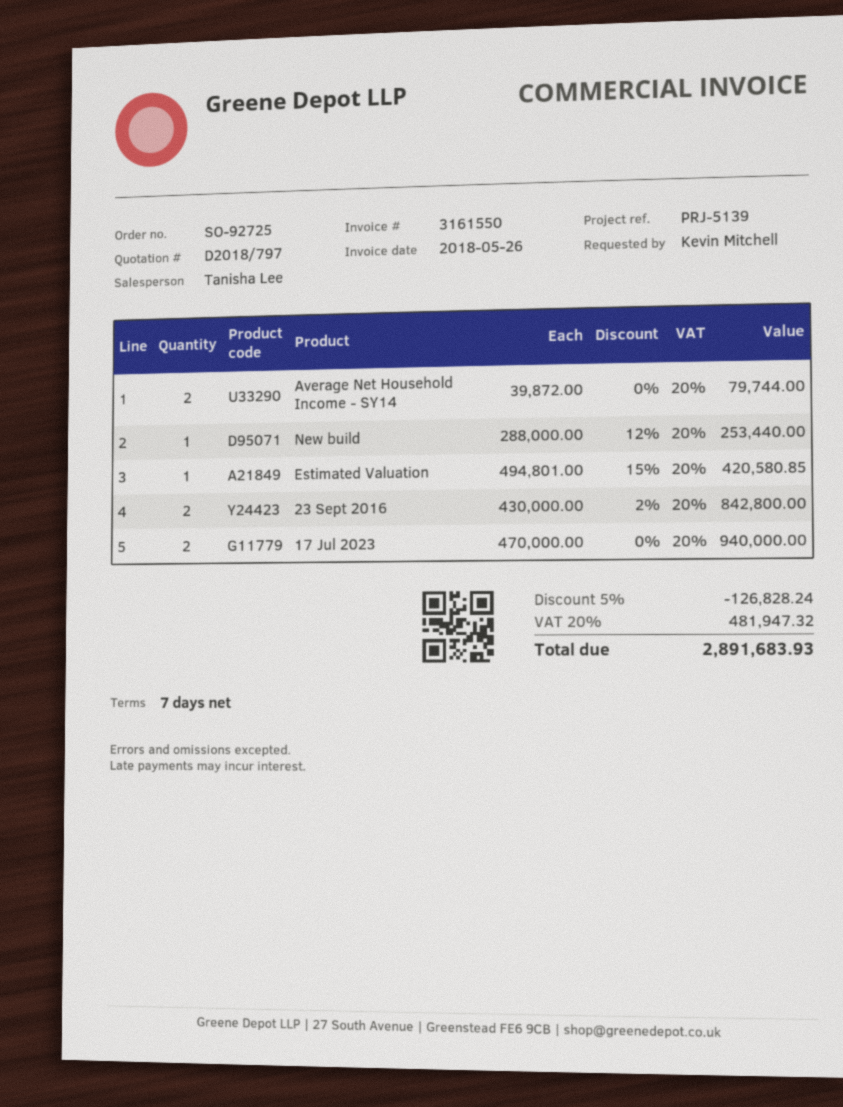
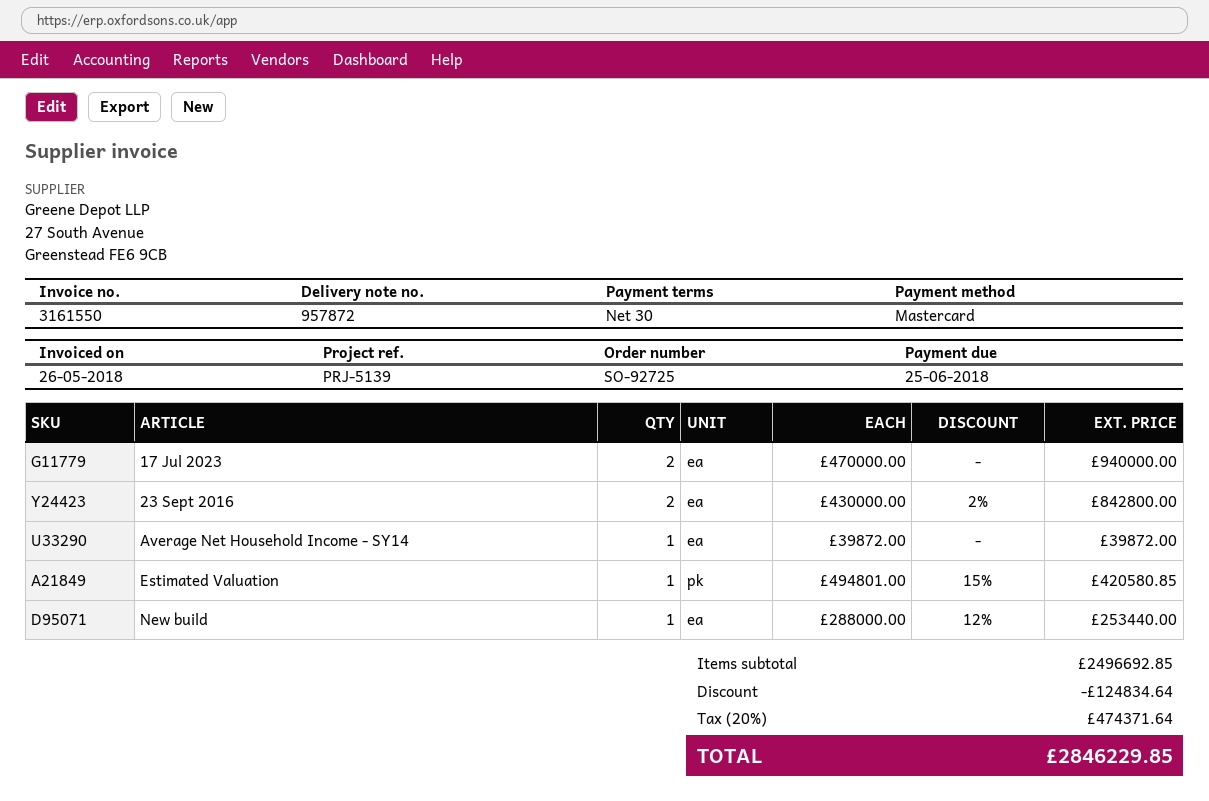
payment terms: 7 days -> 30 days
Average Net Household Income - SY14: 2 x 39872.00 = 79744.00 -> 1 x 39872.00 = 39872.00
discount: 126828.24 -> 124834.64
tax: 20% = 481947.32 -> 20% = 474371.64
total: 2891683.93 -> 2846229.85

